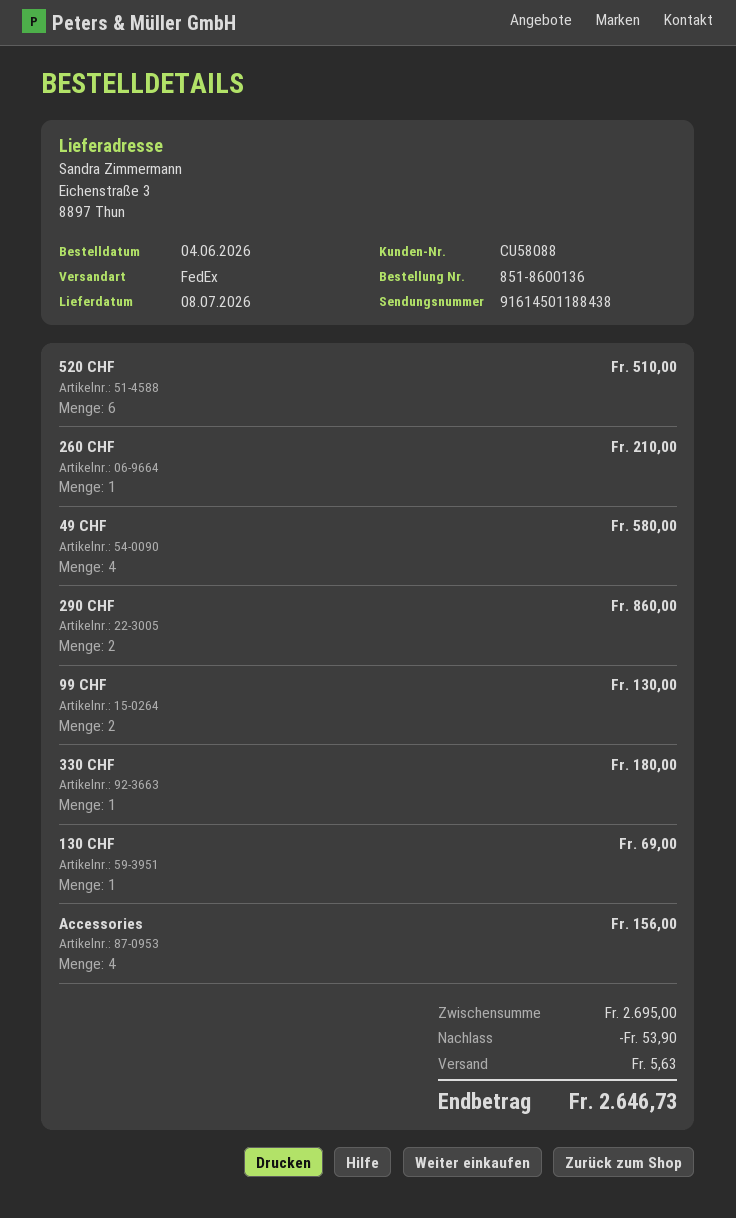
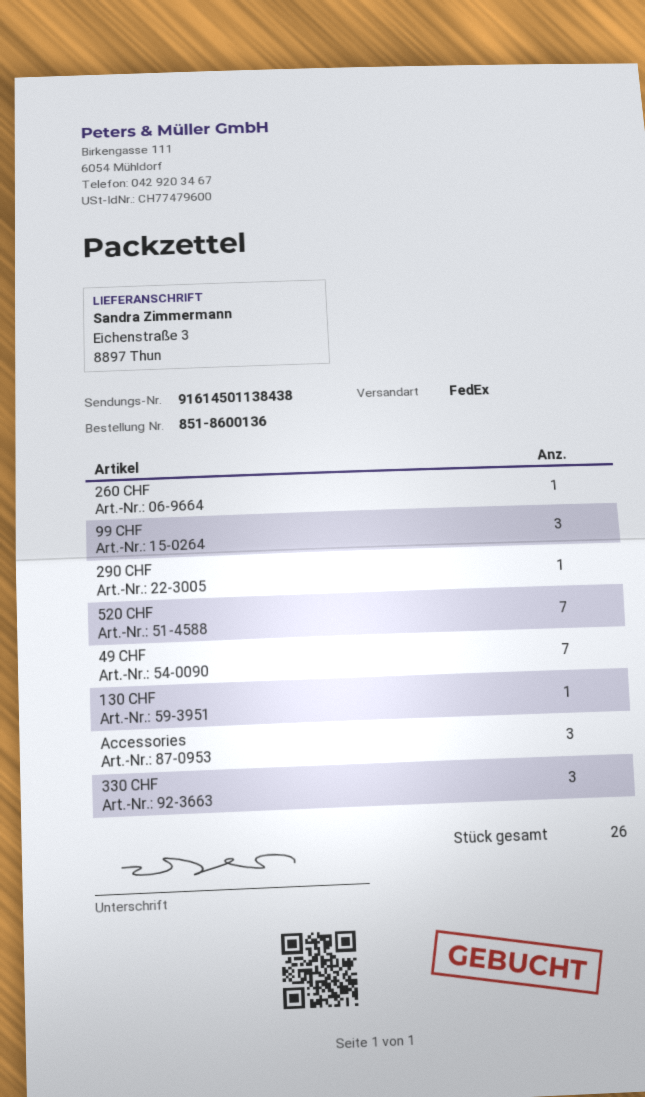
tracking number: 91614501188438 -> 91614501138438
520 CHF: 6 -> 7
49 CHF: 4 -> 7
290 CHF: 2 -> 1
99 CHF: 2 -> 3
330 CHF: 1 -> 3
Accessories: 4 -> 3

